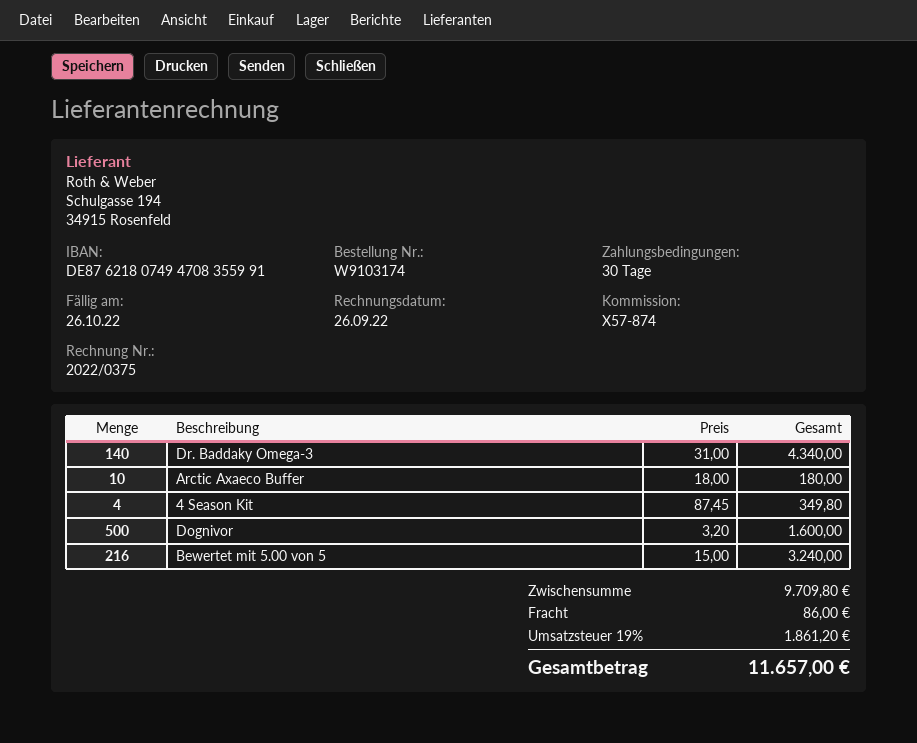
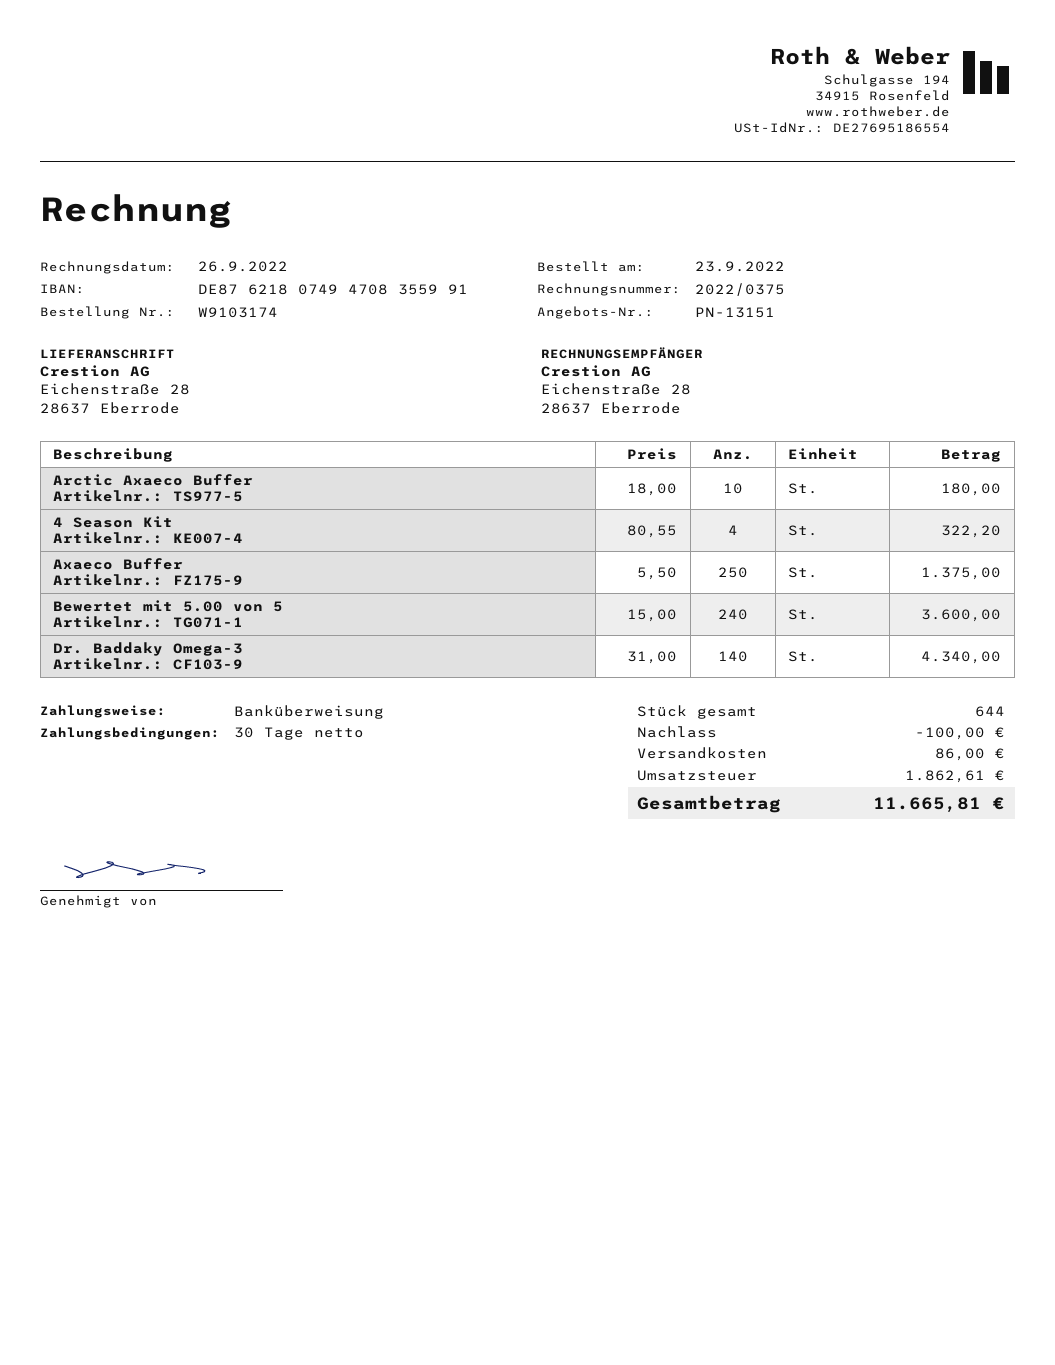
4 Season Kit: 4 x 87.45 = 349.80 -> 4 x 80.55 = 322.20
Dognivor: 500 x 3.20 = 1600.00 -> none
Bewertet mit 5.00 von 5: 216 x 15.00 = 3240.00 -> 240 x 15.00 = 3600.00
Axaeco Buffer: none -> 250 x 5.50 = 1375.00
discount: none -> 100.00
tax: 1861.20 -> 1862.61
total: 11657.00 -> 11665.81

